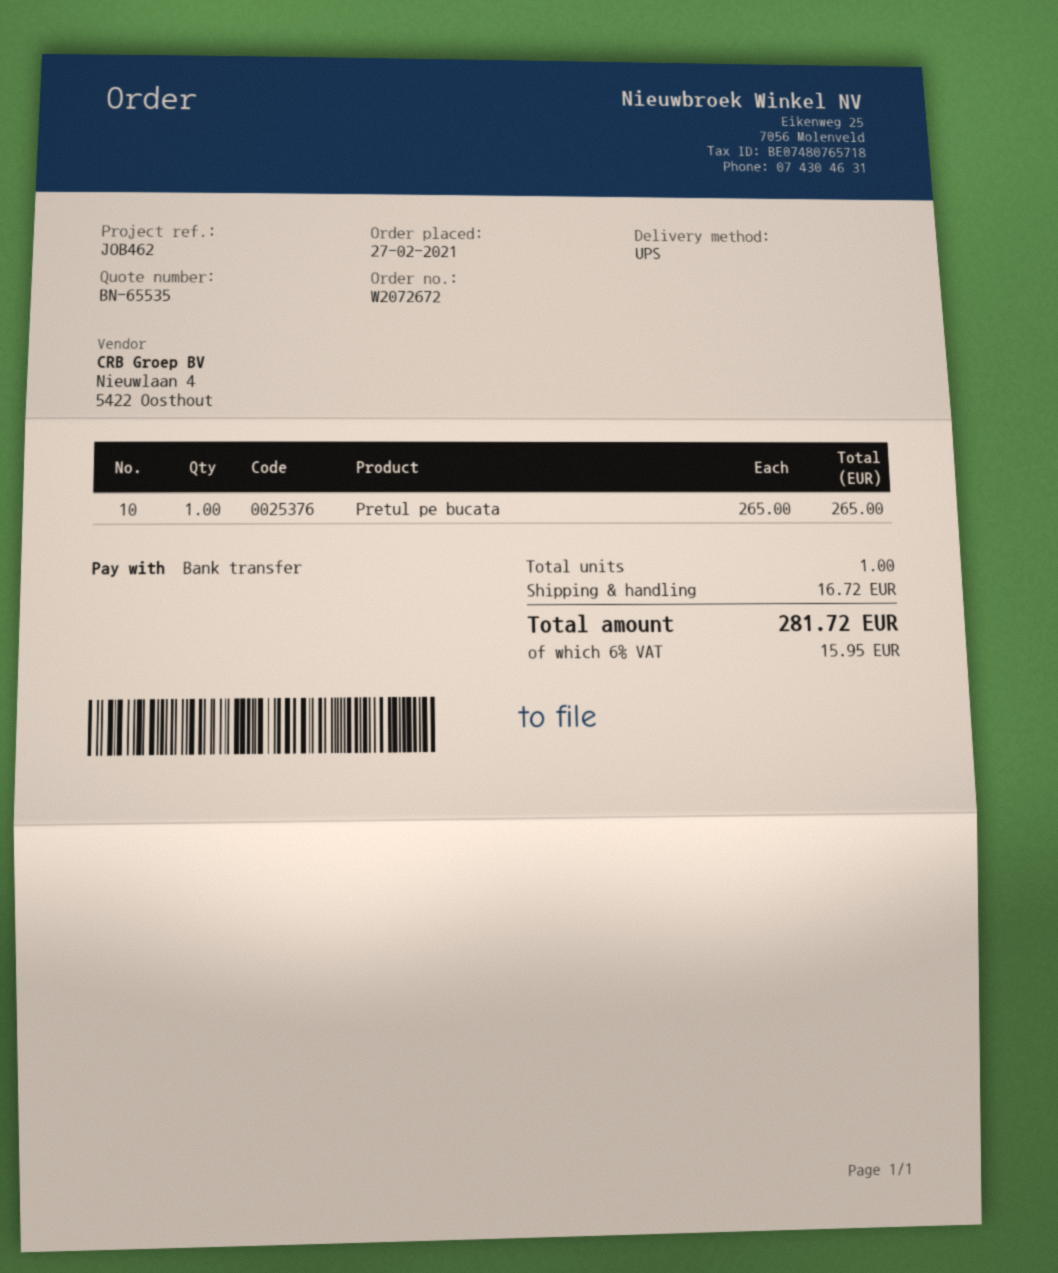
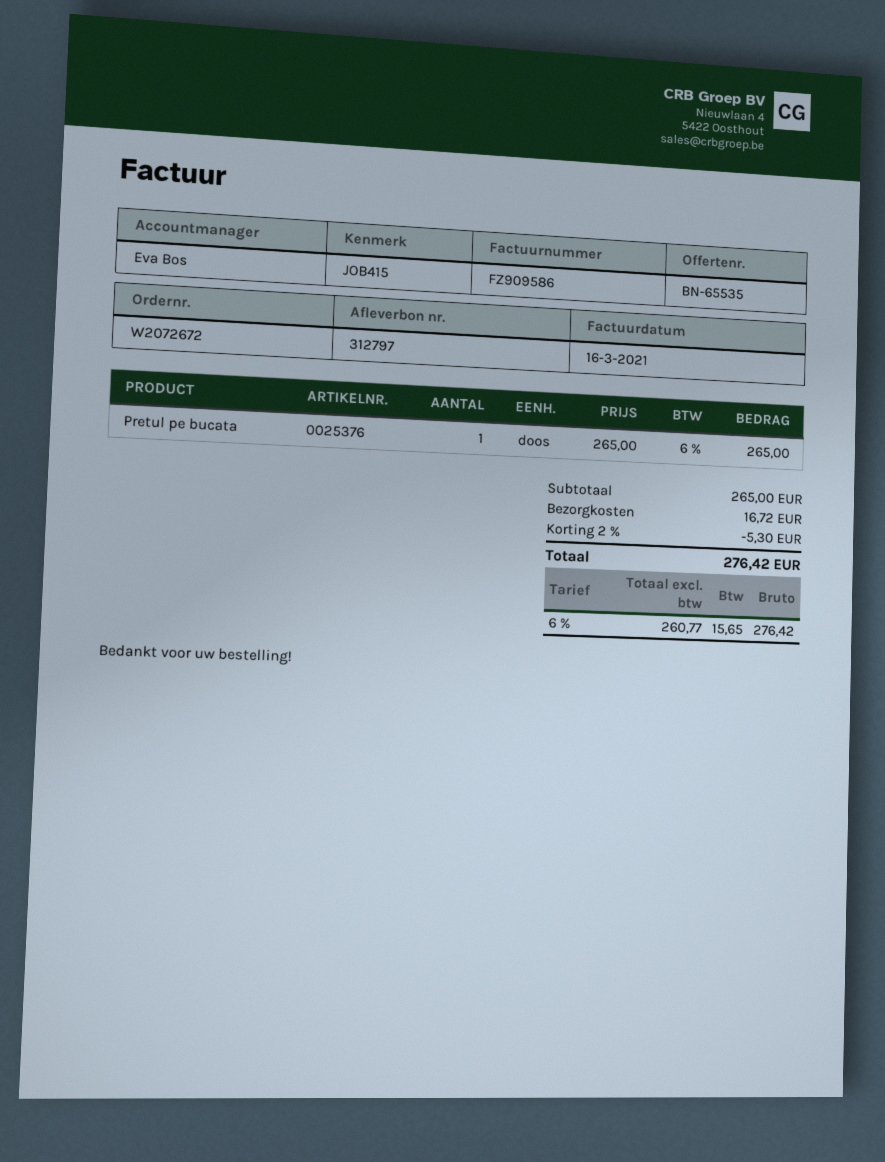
reference: JOB462 -> JOB415
discount: none -> 2% = 5.30
tax: 6% = 15.95 -> 6% = 15.65
total: 281.72 -> 276.42

